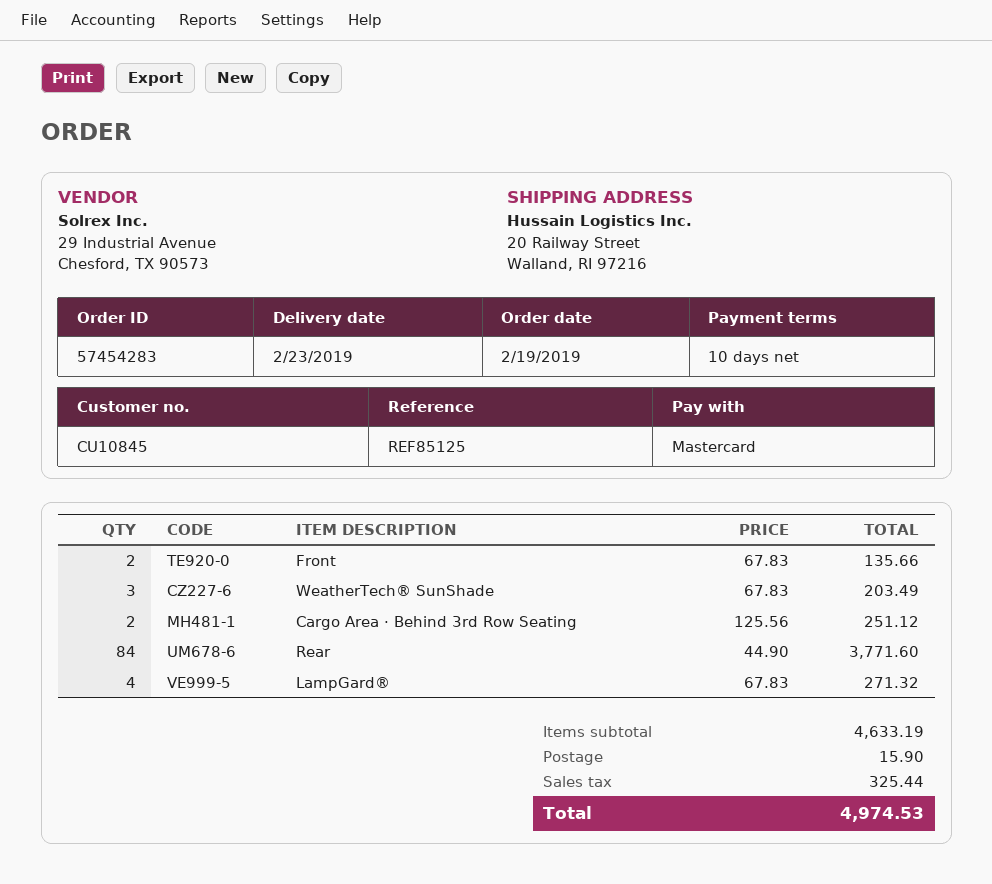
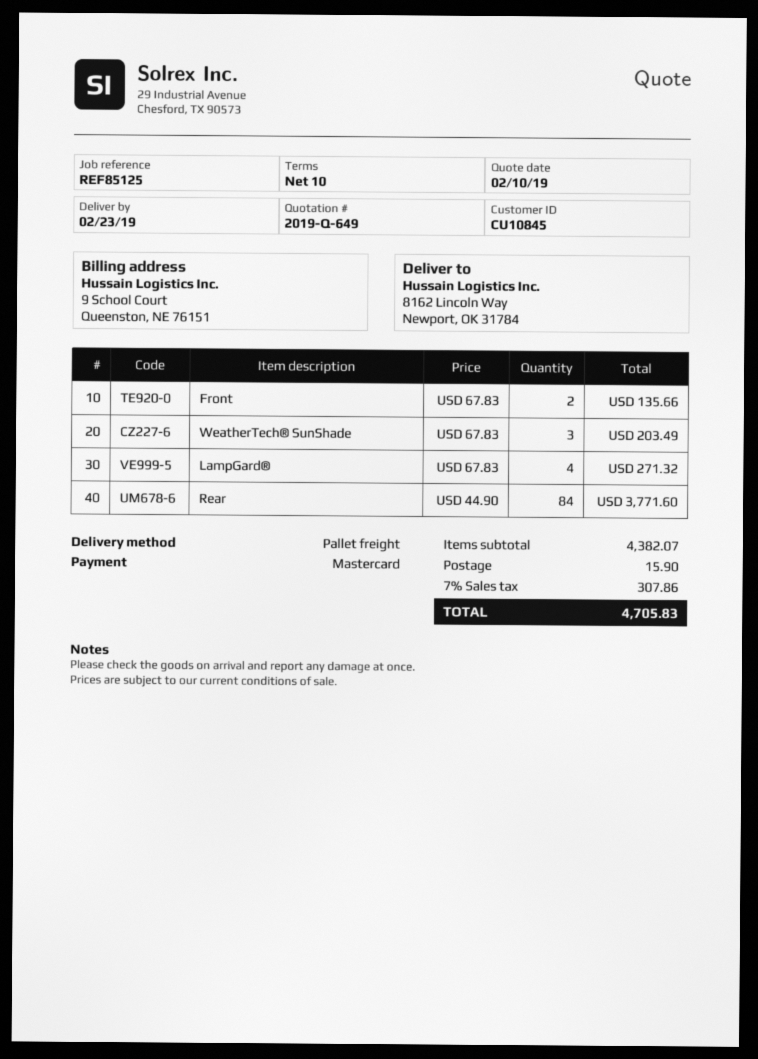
ship to: 20 Railway Street, Walland, RI 97216 -> 8162 Lincoln Way, Newport, OK 31784
Cargo Area · Behind 3rd Row Seating: 2 x 125.56 = 251.12 -> none
subtotal: 4633.19 -> 4382.07
tax: 325.44 -> 307.86
total: 4974.53 -> 4705.83

